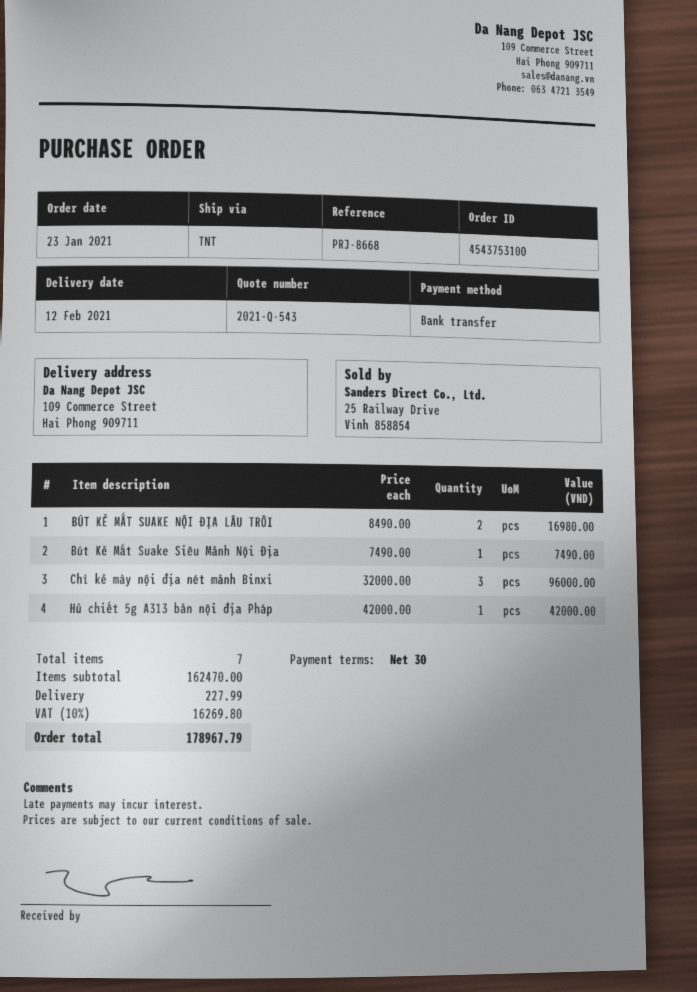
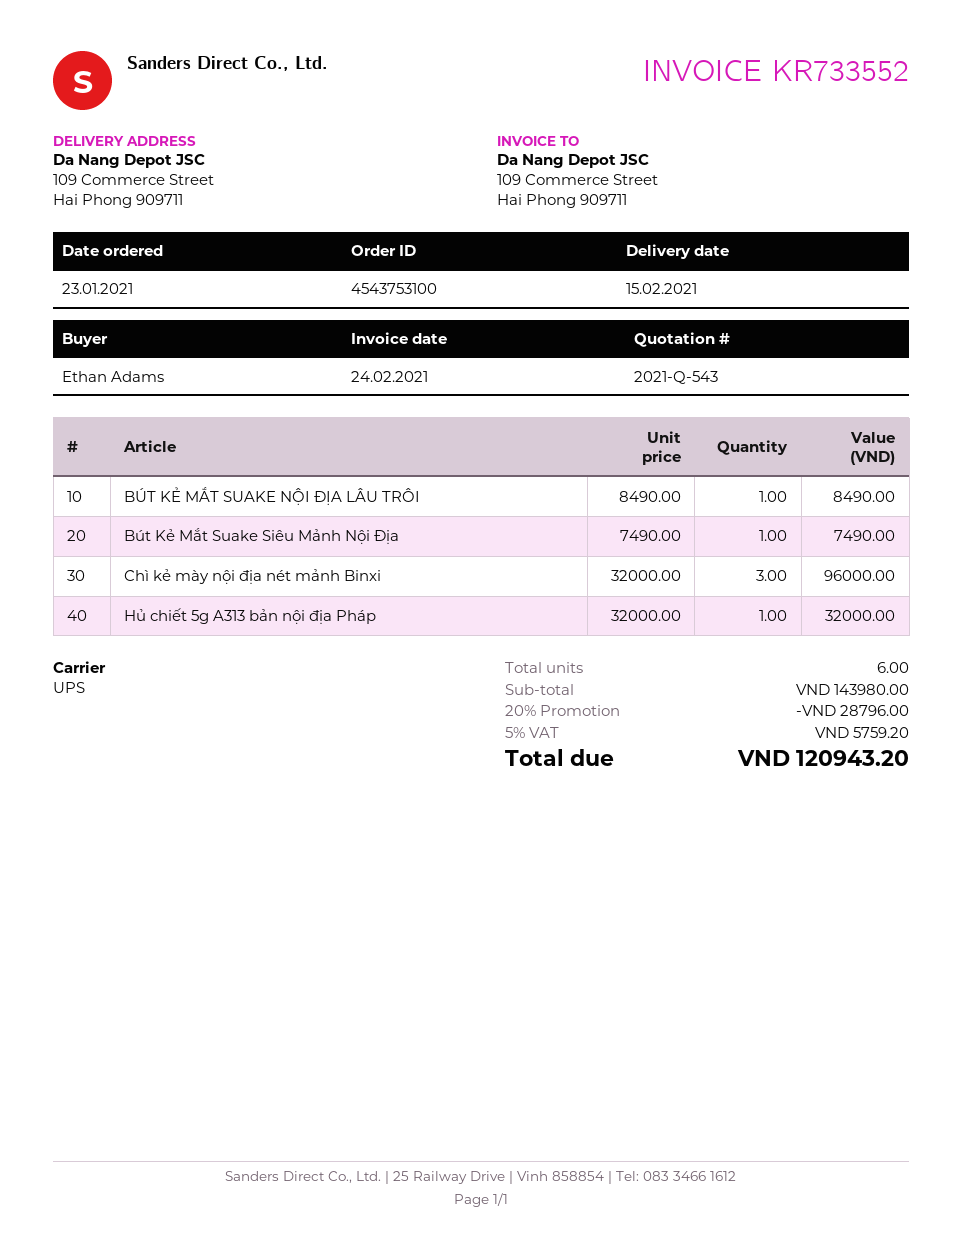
delivery date: 2021-02-12 -> 2021-02-15
shipping method: TNT -> UPS
BÚT KẺ MẮT SUAKE NỘI ĐỊA LÂU TRÔI: 2 x 8490.00 = 16980.00 -> 1 x 8490.00 = 8490.00
Hủ chiết 5g A313 bản nội địa Pháp: 1 x 42000.00 = 42000.00 -> 1 x 32000.00 = 32000.00
total quantity: 7 -> 6
subtotal: 162470.00 -> 143980.00
discount: none -> 20% = 28796.00
shipping: 227.99 -> none
tax: 10% = 16269.80 -> 5% = 5759.20
total: 178967.79 -> 120943.20

